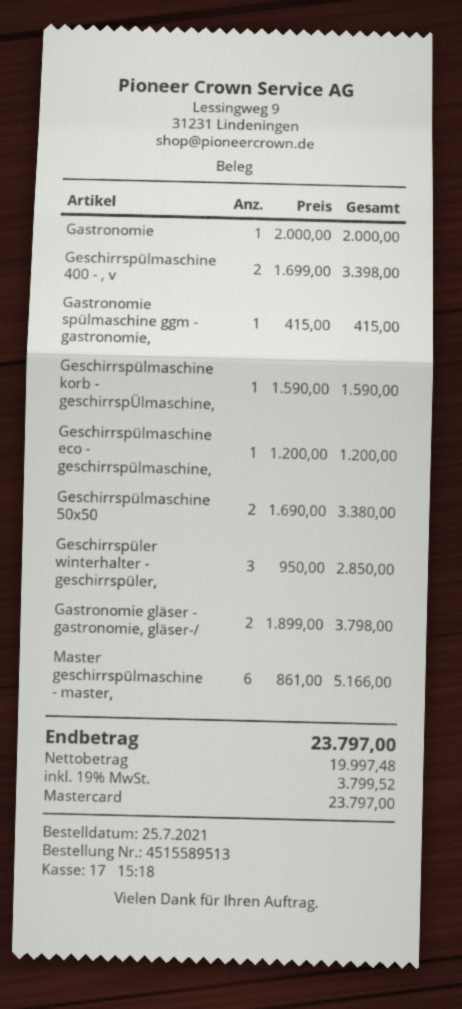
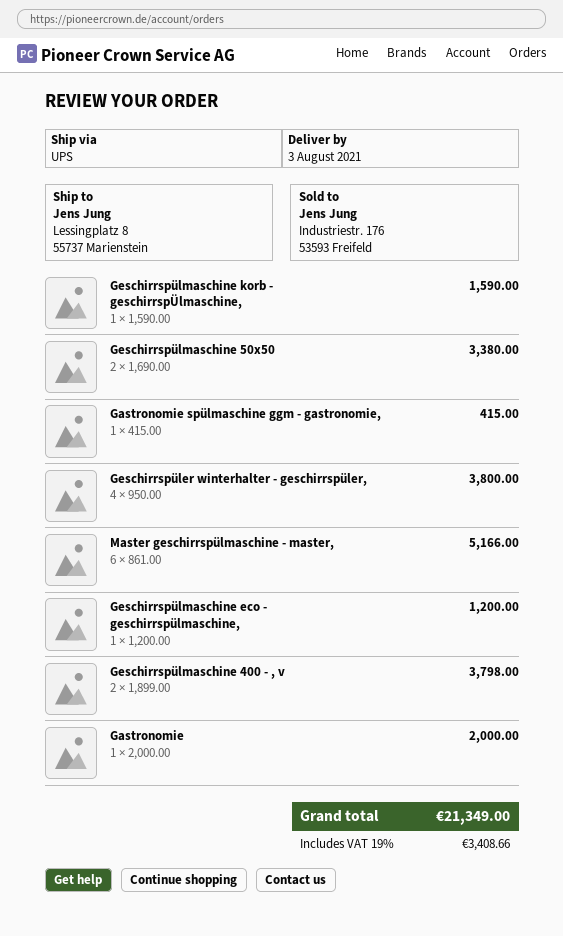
Geschirrspülmaschine 400 - , v: 2 x 1699.00 = 3398.00 -> 2 x 1899.00 = 3798.00
Geschirrspüler winterhalter - geschirrspüler,: 3 x 950.00 = 2850.00 -> 4 x 950.00 = 3800.00
Gastronomie gläser - gastronomie, gläser-/: 2 x 1899.00 = 3798.00 -> none
tax: 19% = 3799.52 -> 19% = 3408.66
total: 23797.00 -> 21349.00

